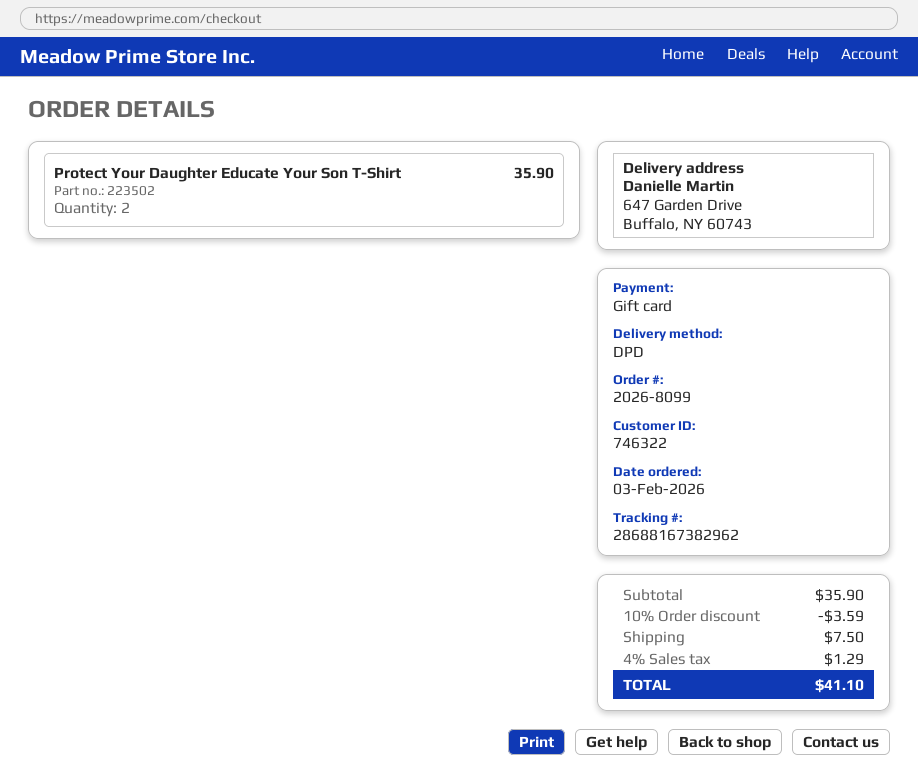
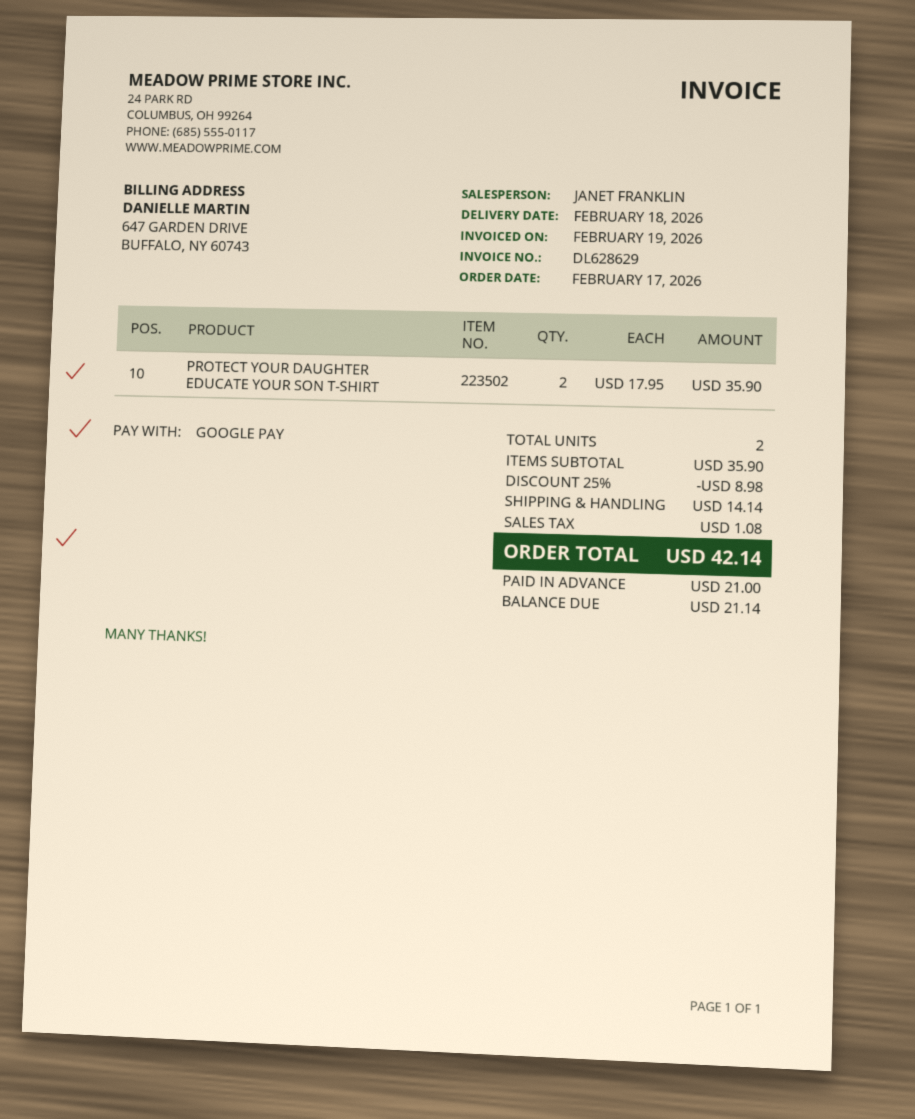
order date: 2026-02-03 -> 2026-02-17
payment method: gift card -> Google Pay
discount: 10% = 3.59 -> 25% = 8.98
shipping: 7.50 -> 14.14
tax: 1.29 -> 1.08
total: 41.10 -> 42.14

